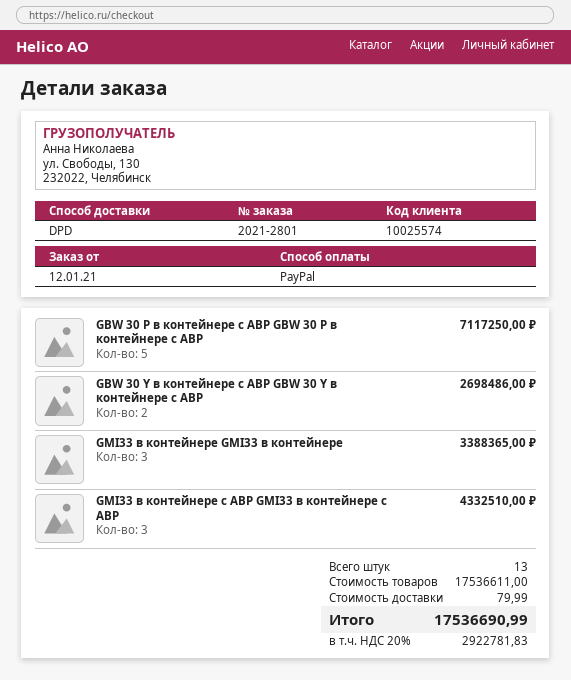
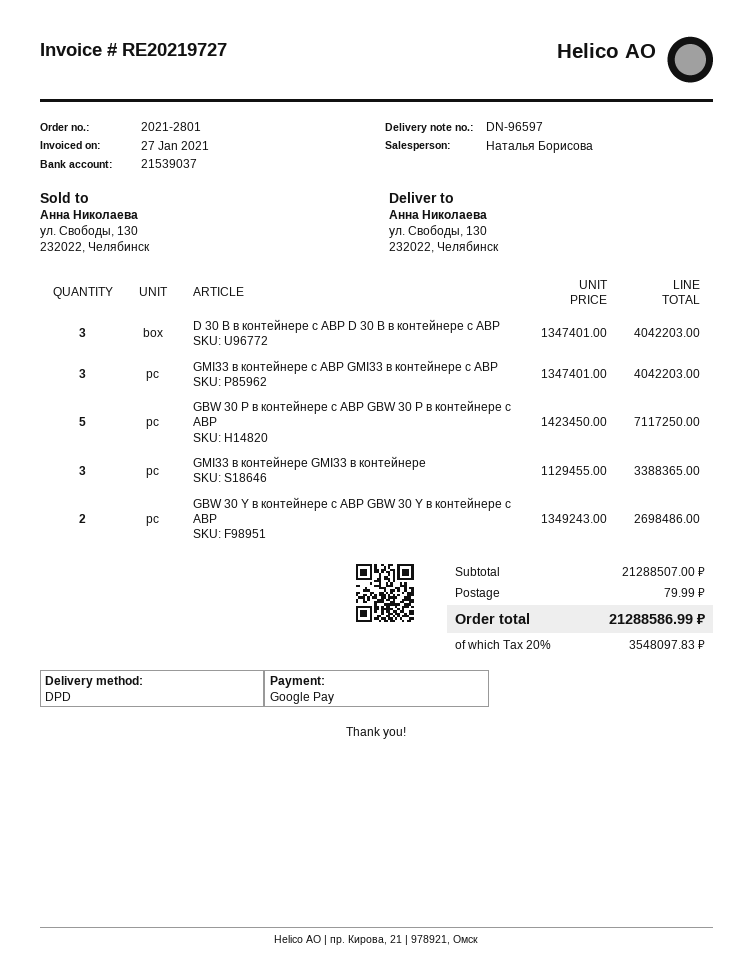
payment method: PayPal -> Google Pay
GMI33 в контейнере с АВР GMI33 в контейнере с АВР: 3 for 4332510.00 -> 3 for 4042203.00
D 30 B в контейнере с АВР D 30 B в контейнере с АВР: none -> 3 for 4042203.00
subtotal: 17536611.00 -> 21288507.00
tax: 20% = 2922781.83 -> 20% = 3548097.83
total: 17536690.99 -> 21288586.99

